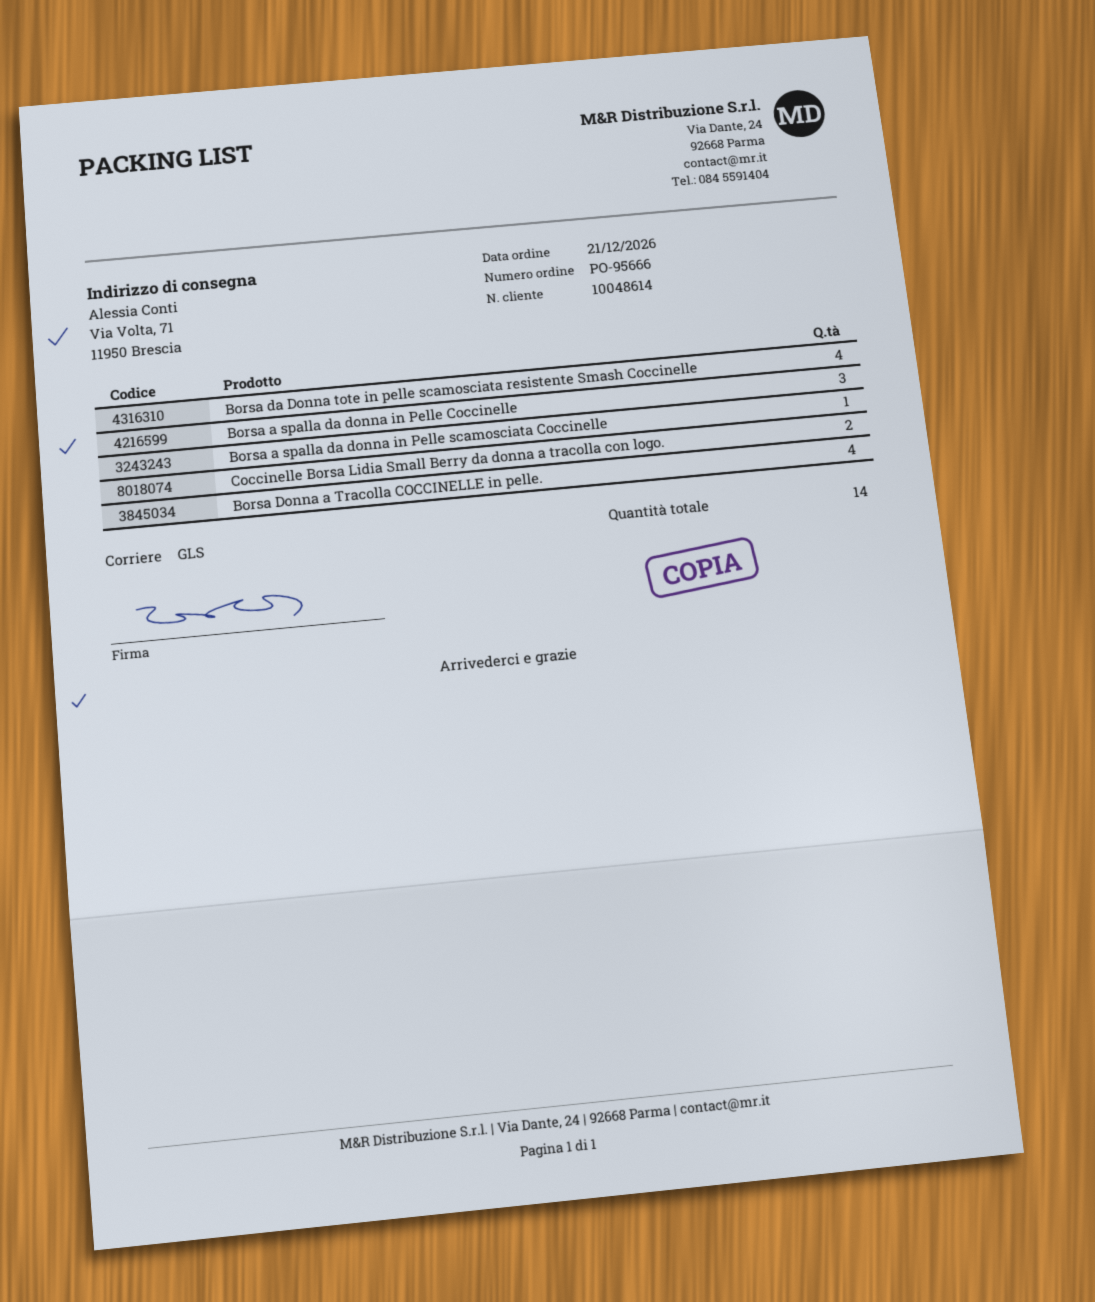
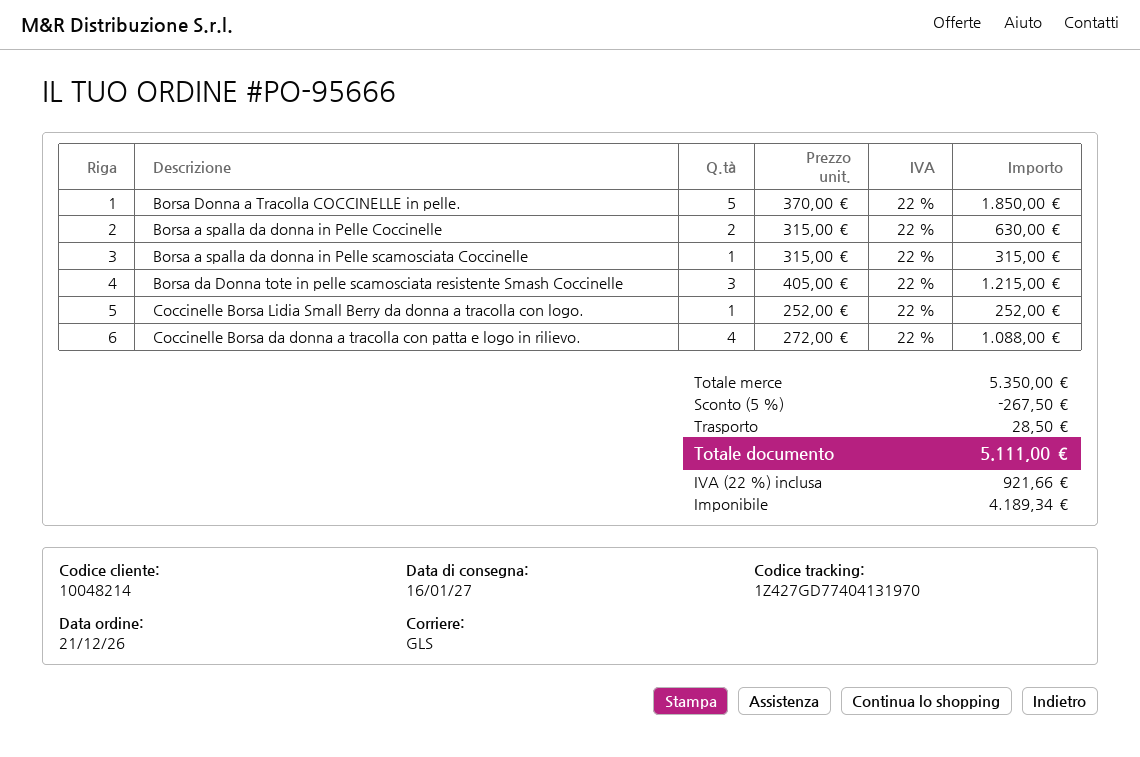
customer number: 10048614 -> 10048214
Borsa da Donna tote in pelle scamosciata resistente Smash Coccinelle: 4 -> 3
Borsa a spalla da donna in Pelle Coccinelle: 3 -> 2
Coccinelle Borsa Lidia Small Berry da donna a tracolla con logo.: 2 -> 1
Borsa Donna a Tracolla COCCINELLE in pelle.: 4 -> 5
Coccinelle Borsa da donna a tracolla con patta e logo in rilievo.: none -> 4

